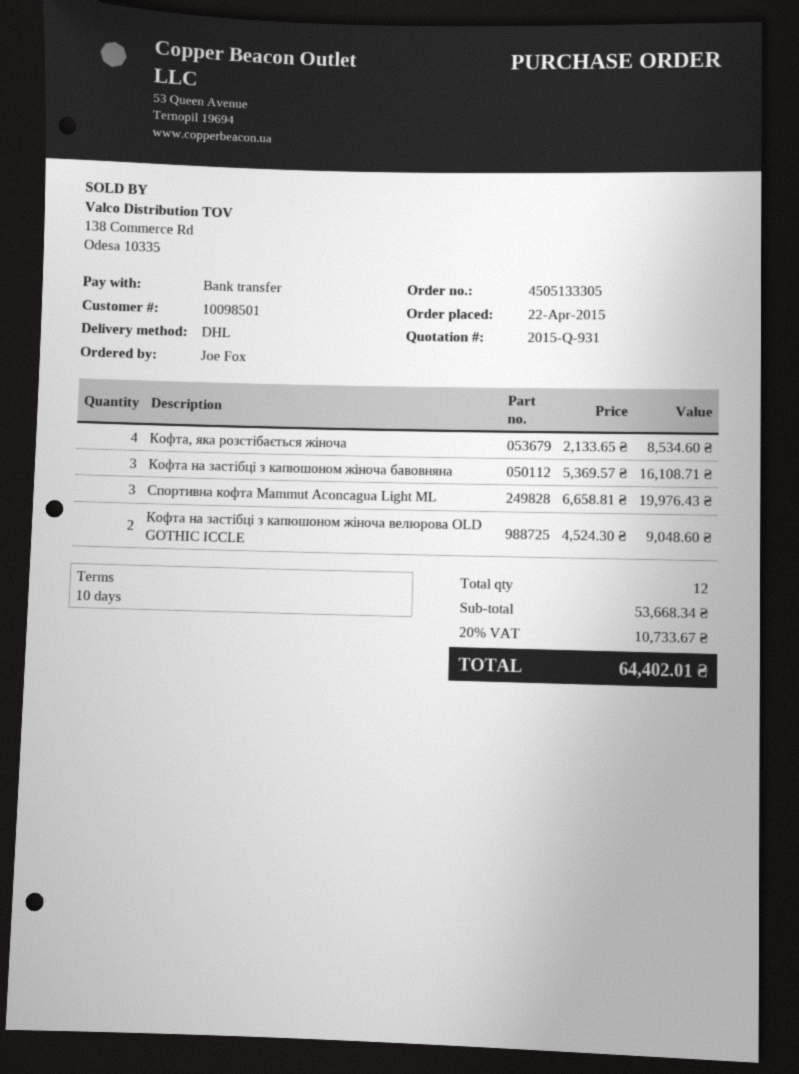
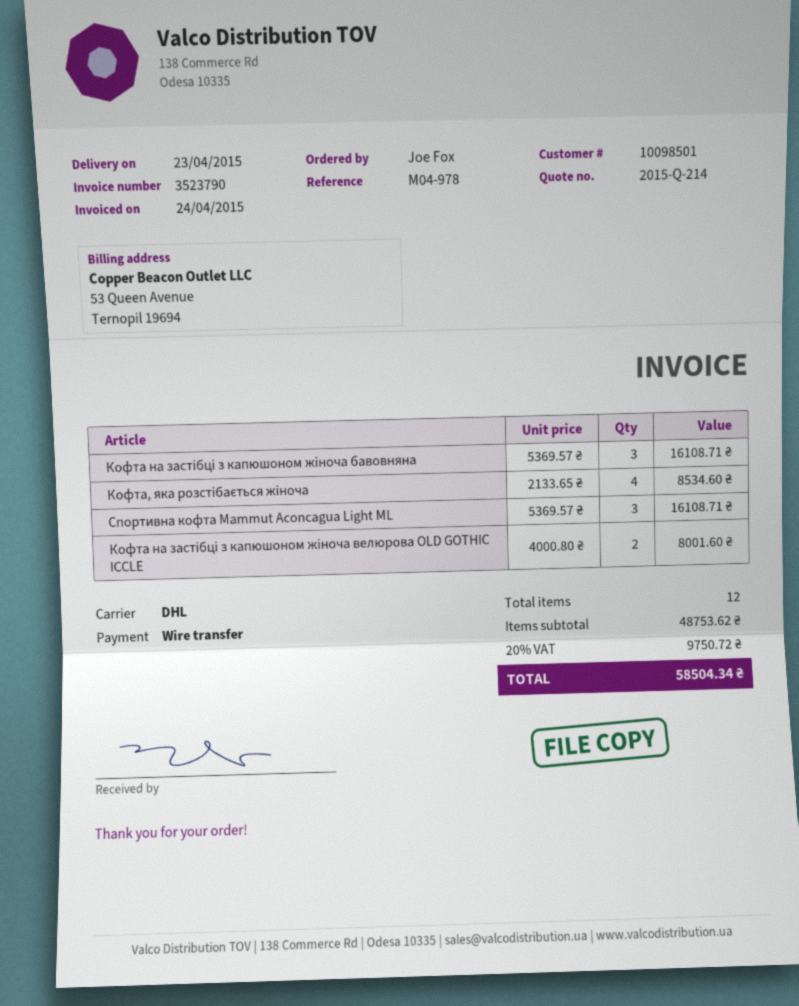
quote number: 2015-Q-931 -> 2015-Q-214
Спортивна кофта Mammut Aconcagua Light ML: 3 x 6658.81 = 19976.43 -> 3 x 5369.57 = 16108.71
Кофта на застібці з капюшоном жіноча велюрова OLD GOTHIC ICCLE: 2 x 4524.30 = 9048.60 -> 2 x 4000.80 = 8001.60
subtotal: 53668.34 -> 48753.62
tax: 20% = 10733.67 -> 20% = 9750.72
total: 64402.01 -> 58504.34

